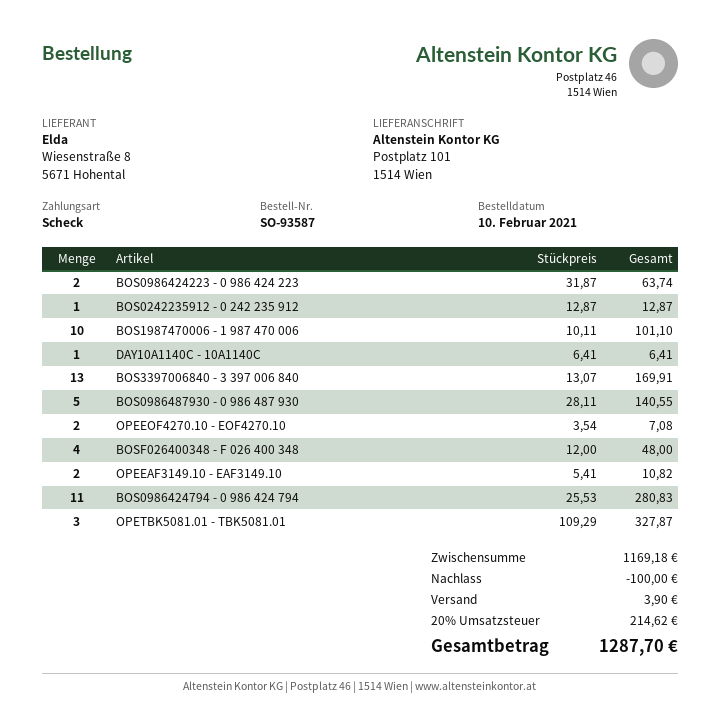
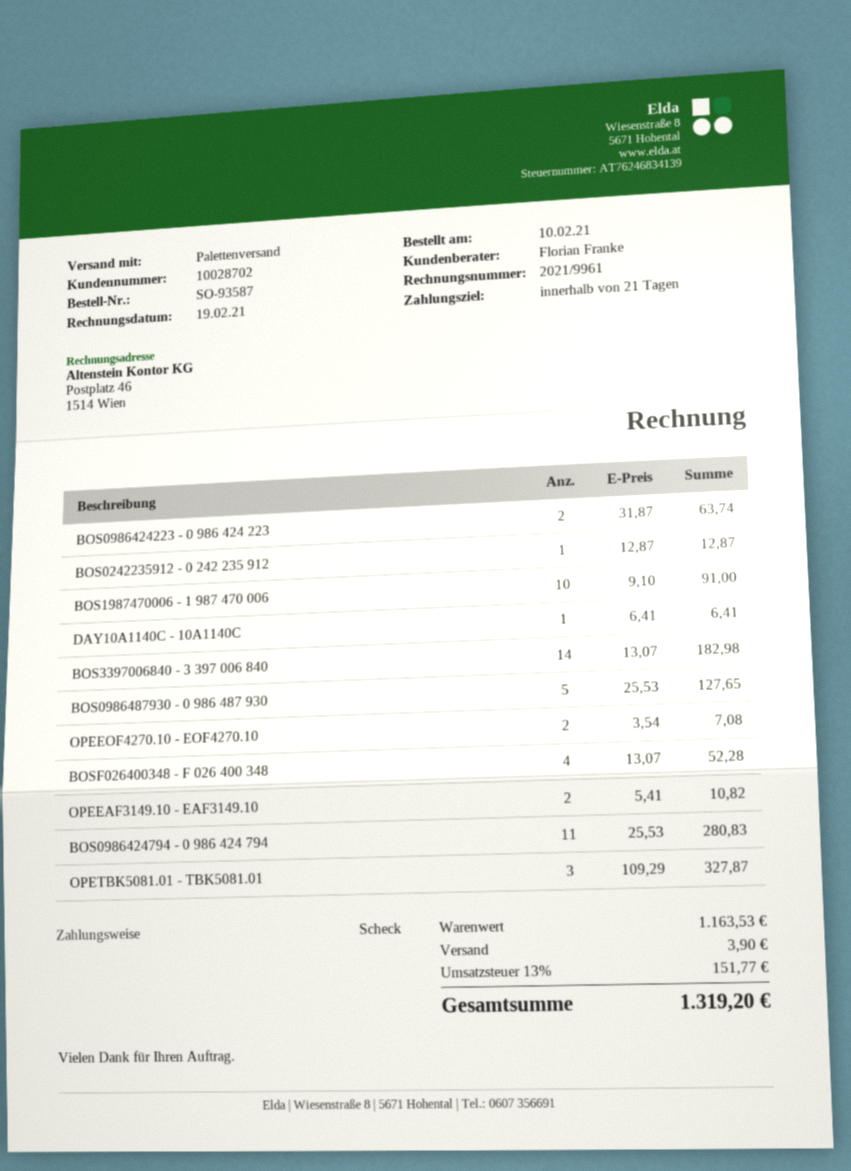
BOS1987470006 - 1 987 470 006: 10 x 10.11 = 101.10 -> 10 x 9.10 = 91.00
BOS3397006840 - 3 397 006 840: 13 x 13.07 = 169.91 -> 14 x 13.07 = 182.98
BOS0986487930 - 0 986 487 930: 5 x 28.11 = 140.55 -> 5 x 25.53 = 127.65
BOSF026400348 - F 026 400 348: 4 x 12.00 = 48.00 -> 4 x 13.07 = 52.28
subtotal: 1169.18 -> 1163.53
discount: 100.00 -> none
tax: 20% = 214.62 -> 13% = 151.77
total: 1287.70 -> 1319.20

